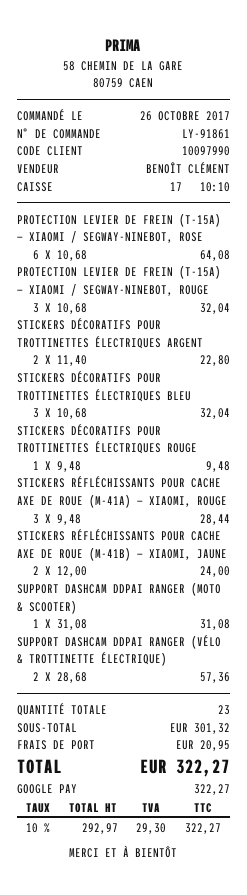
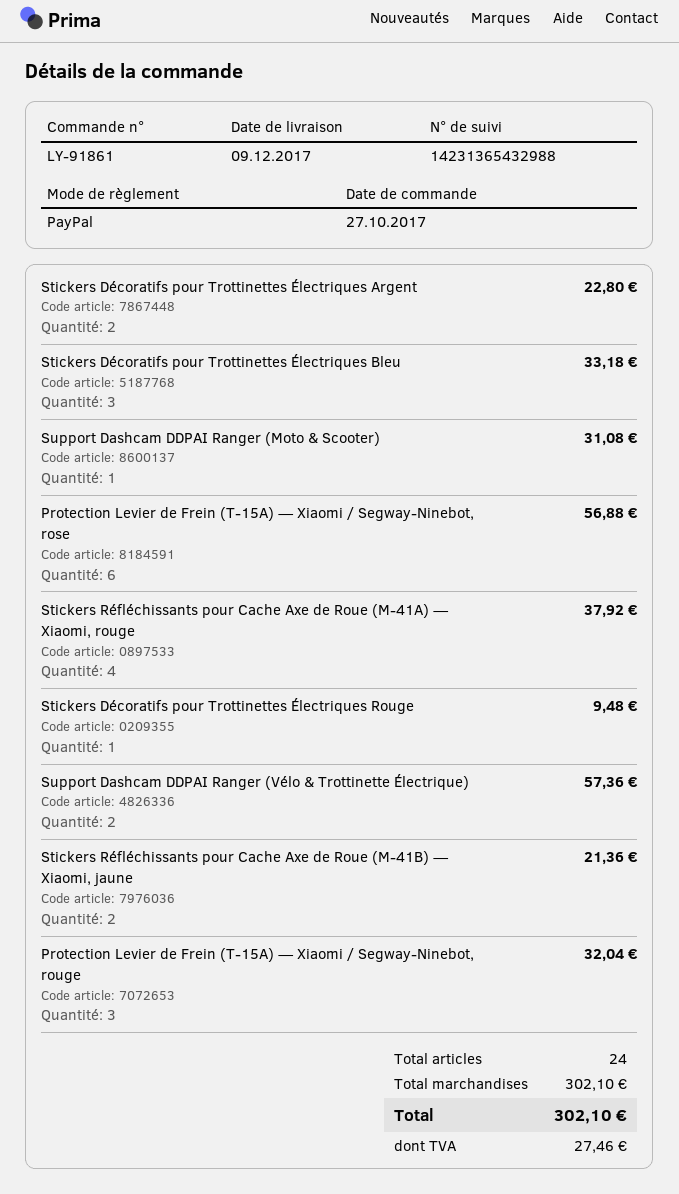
order date: 2017-10-26 -> 2017-10-27
payment method: Google Pay -> PayPal
PROTECTION LEVIER DE FREIN (T-15A) — XIAOMI / SEGWAY-NINEBOT, ROSE: 6 for 64.08 -> 6 for 56.88
STICKERS DÉCORATIFS POUR TROTTINETTES ÉLECTRIQUES BLEU: 3 for 32.04 -> 3 for 33.18
STICKERS RÉFLÉCHISSANTS POUR CACHE AXE DE ROUE (M-41A) — XIAOMI, ROUGE: 3 for 28.44 -> 4 for 37.92
STICKERS RÉFLÉCHISSANTS POUR CACHE AXE DE ROUE (M-41B) — XIAOMI, JAUNE: 2 for 24.00 -> 2 for 21.36
total quantity: 23 -> 24
subtotal: 301.32 -> 302.10
shipping: 20.95 -> none
tax: 29.30 -> 27.46
total: 322.27 -> 302.10

